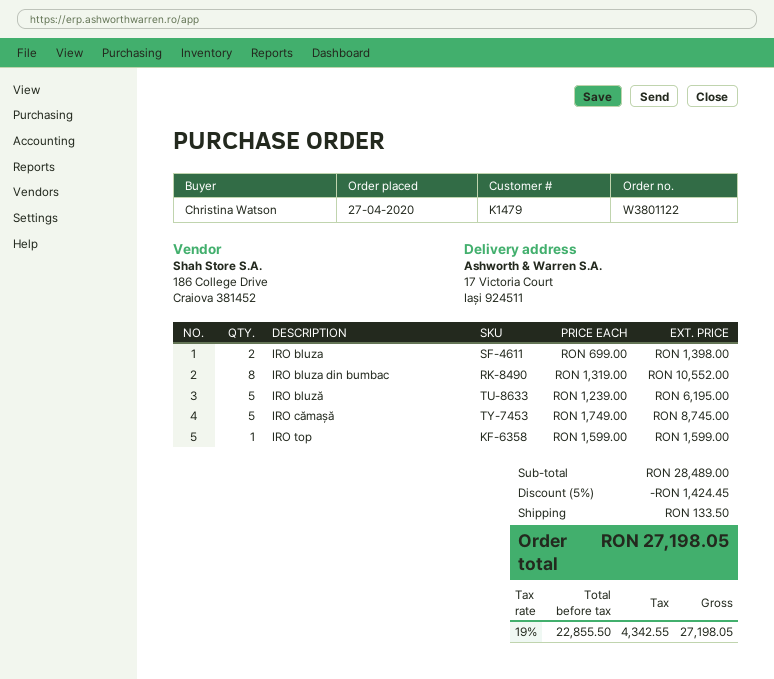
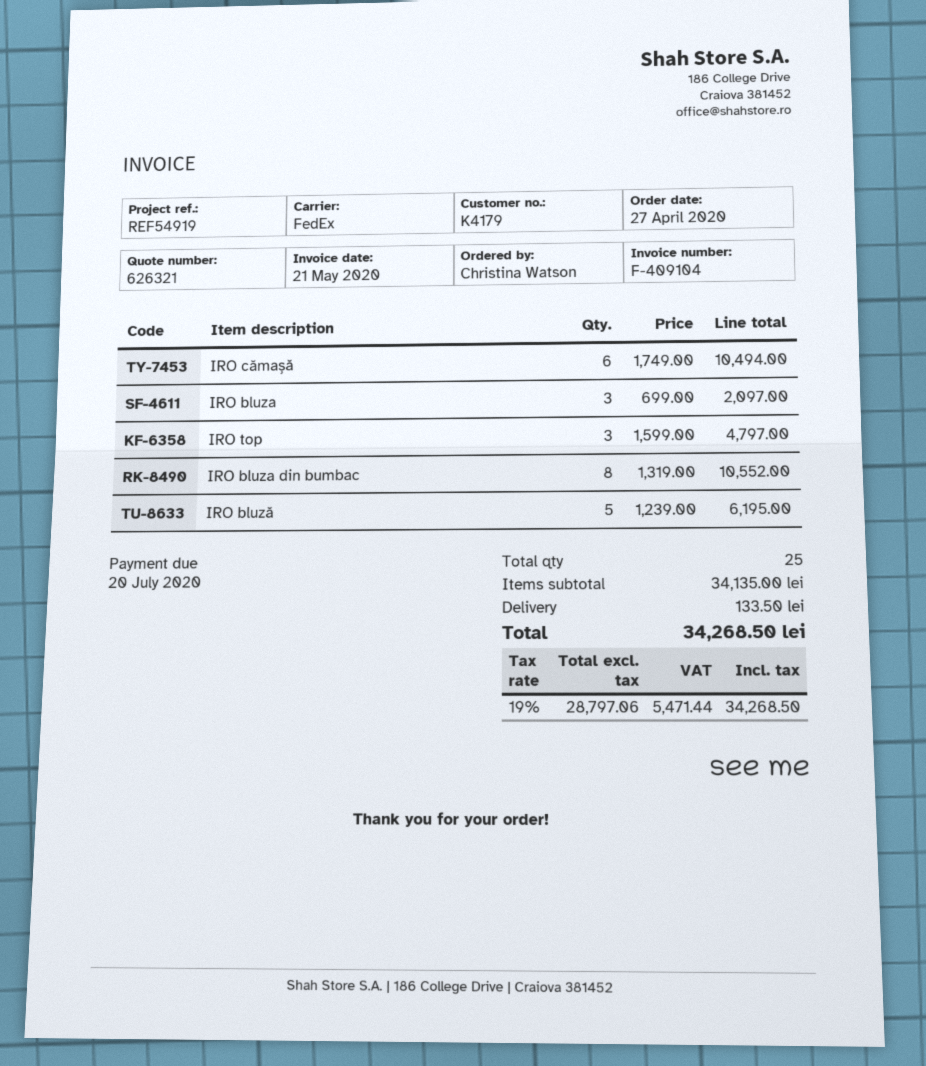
customer number: K1479 -> K4179
IRO bluza: 2 x 699.00 = 1398.00 -> 3 x 699.00 = 2097.00
IRO cămașă: 5 x 1749.00 = 8745.00 -> 6 x 1749.00 = 10494.00
IRO top: 1 x 1599.00 = 1599.00 -> 3 x 1599.00 = 4797.00
subtotal: 28489.00 -> 34135.00
discount: 5% = 1424.45 -> none
net: 22855.50 -> 28797.06
tax: 19% = 4342.55 -> 19% = 5471.44
total: 27198.05 -> 34268.50

